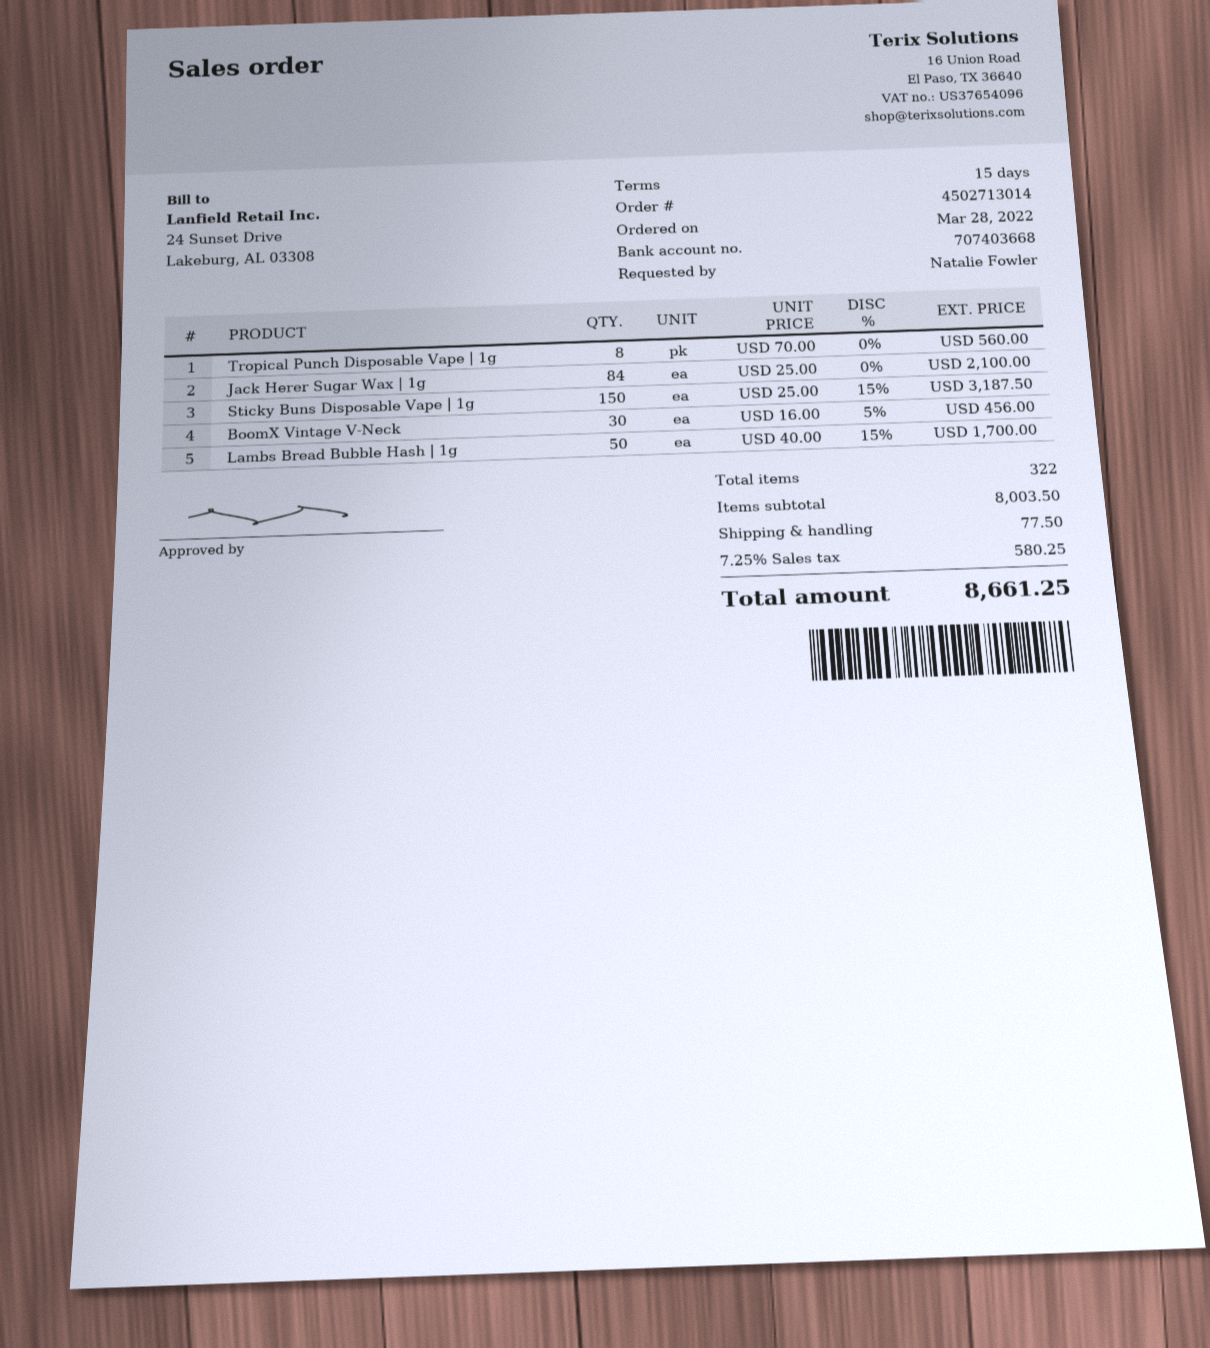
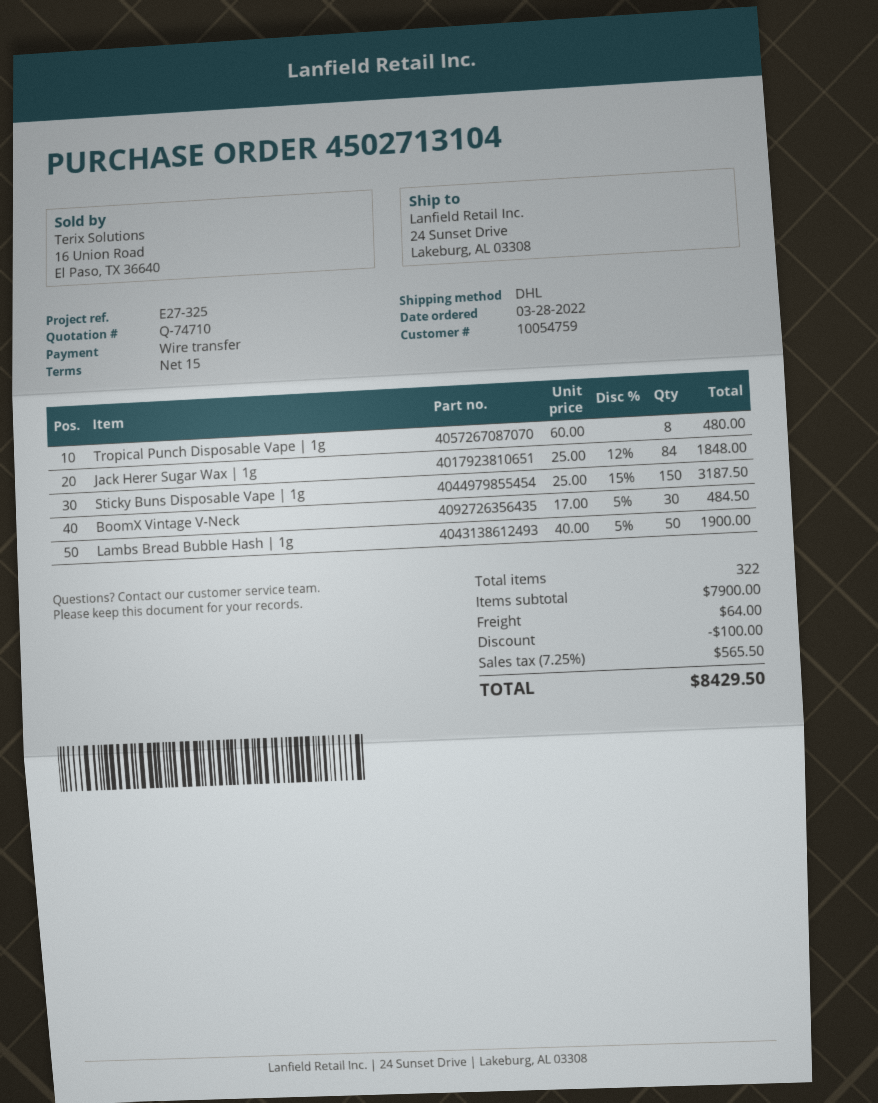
order number: 4502713014 -> 4502713104
Tropical Punch Disposable Vape | 1g: 8 x 70.00 = 560.00 -> 8 x 60.00 = 480.00
Jack Herer Sugar Wax | 1g: 84 x 25.00 = 2100.00 -> 84 x 25.00 - 12% = 1848.00
BoomX Vintage V-Neck: 30 x 16.00 - 5% = 456.00 -> 30 x 17.00 - 5% = 484.50
Lambs Bread Bubble Hash | 1g: 50 x 40.00 - 15% = 1700.00 -> 50 x 40.00 - 5% = 1900.00
subtotal: 8003.50 -> 7900.00
discount: none -> 100.00
shipping: 77.50 -> 64.00
tax: 7.25% = 580.25 -> 7.25% = 565.50
total: 8661.25 -> 8429.50

